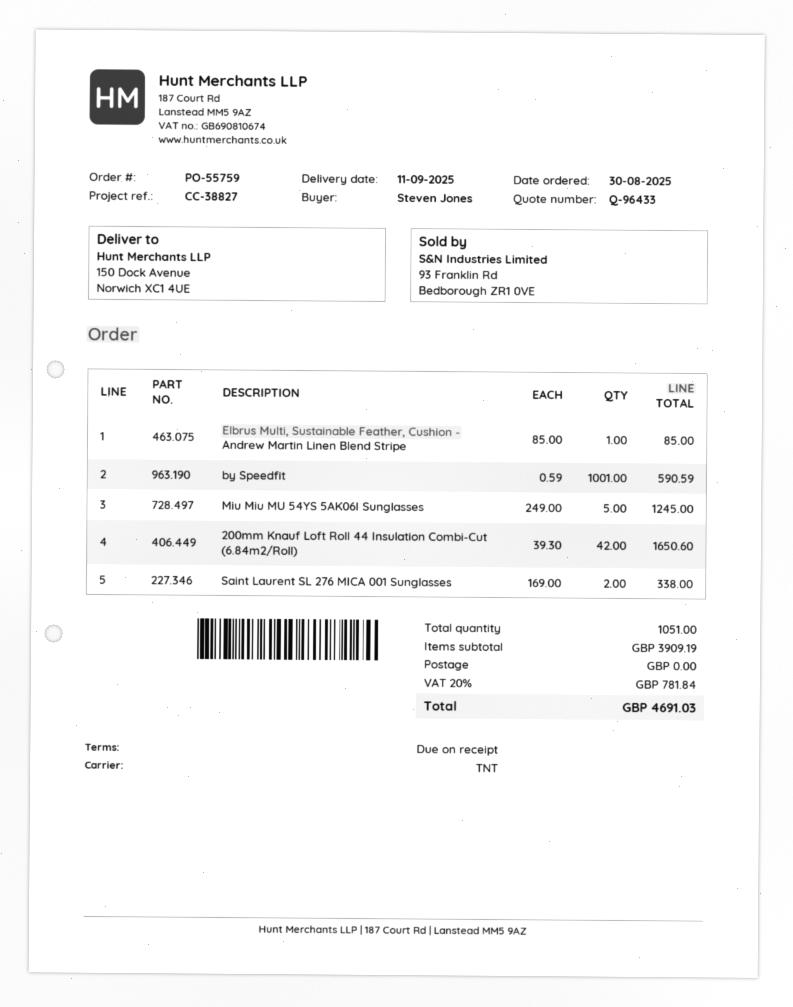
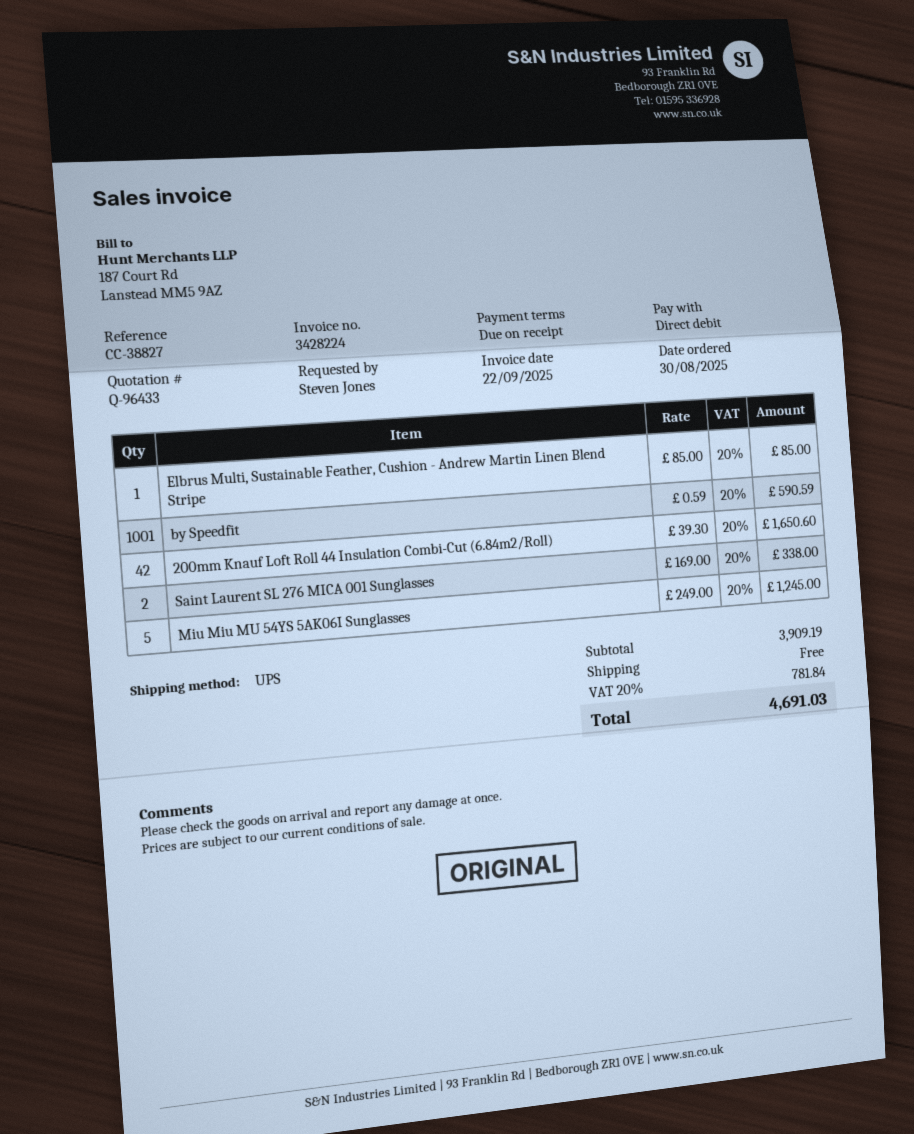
shipping method: TNT -> UPS

